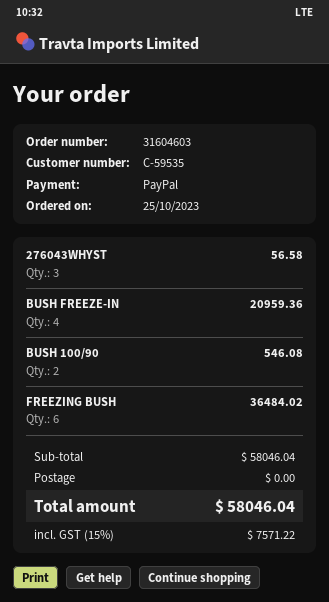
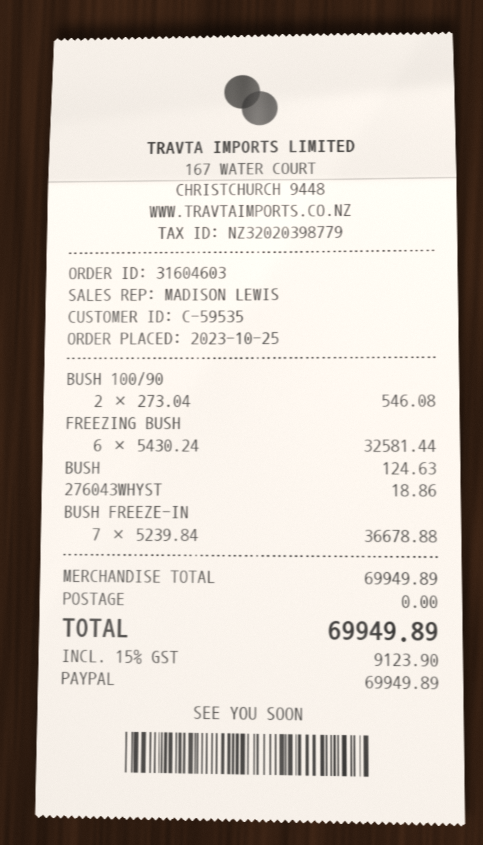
276043WHYST: 3 for 56.58 -> 1 for 18.86
BUSH FREEZE-IN: 4 for 20959.36 -> 7 for 36678.88
FREEZING BUSH: 6 for 36484.02 -> 6 for 32581.44
BUSH: none -> 1 for 124.63
subtotal: 58046.04 -> 69949.89
tax: 15% = 7571.22 -> 15% = 9123.90
total: 58046.04 -> 69949.89

